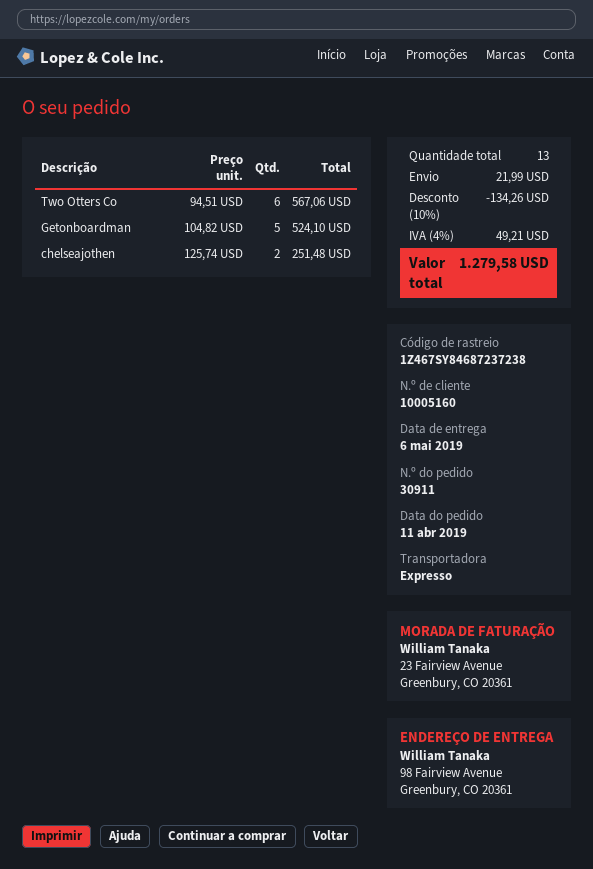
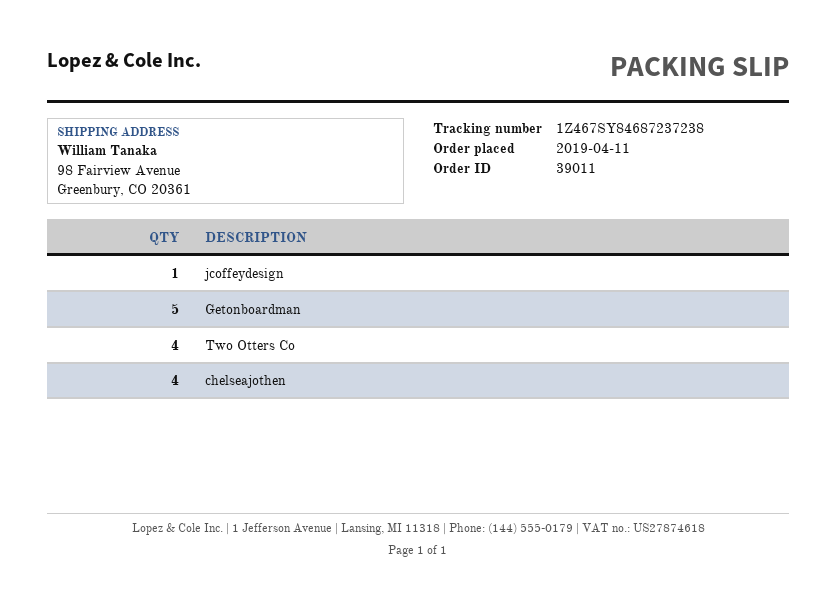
order number: 30911 -> 39011
Two Otters Co: 6 -> 4
chelseajothen: 2 -> 4
jcoffeydesign: none -> 1

